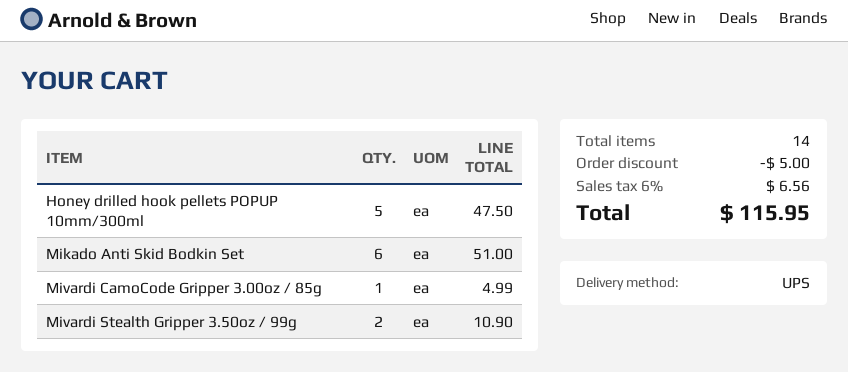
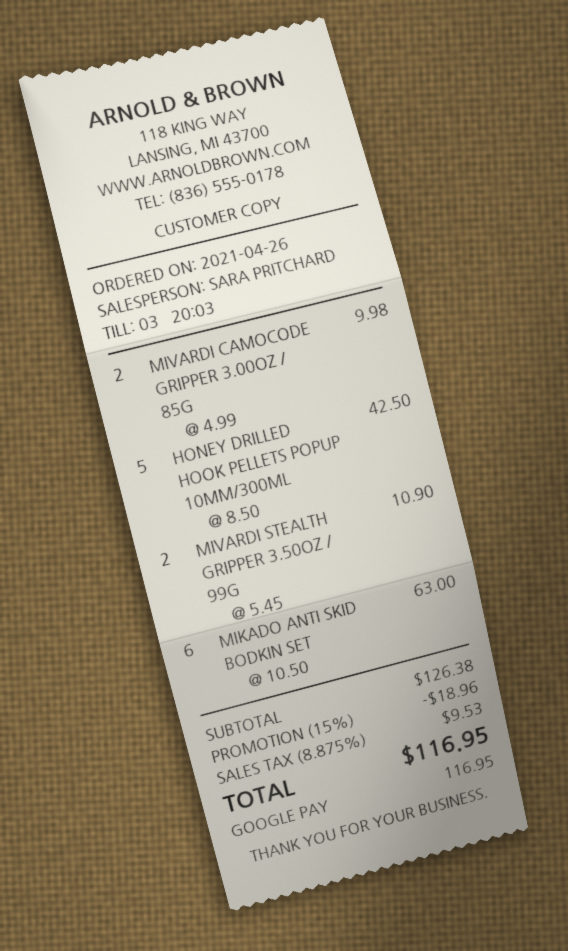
Honey drilled hook pellets POPUP 10mm/300ml: 5 for 47.50 -> 5 for 42.50
Mikado Anti Skid Bodkin Set: 6 for 51.00 -> 6 for 63.00
Mivardi CamoCode Gripper 3.00oz / 85g: 1 for 4.99 -> 2 for 9.98
discount: 5.00 -> 18.96
tax: 6% = 6.56 -> 8.875% = 9.53
total: 115.95 -> 116.95

